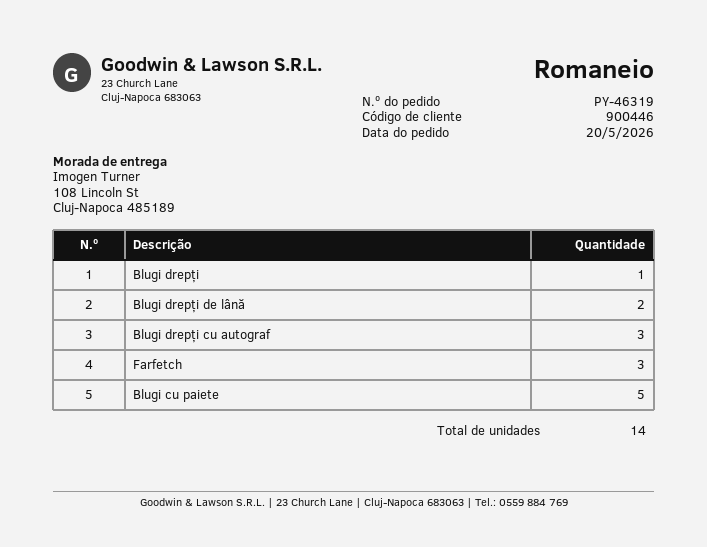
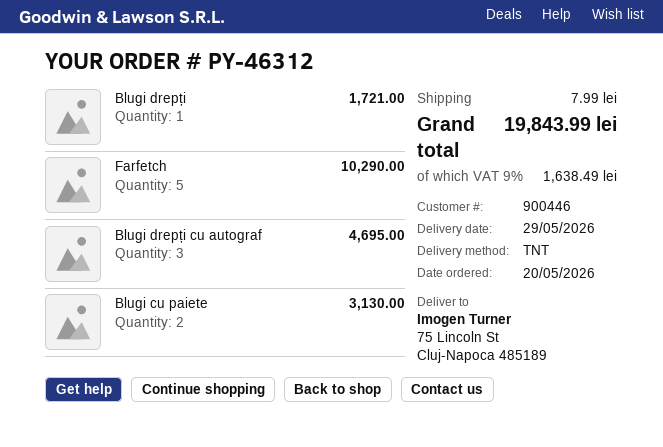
order number: PY-46319 -> PY-46312
ship to: 108 Lincoln St, Cluj-Napoca 485189 -> 75 Lincoln St, Cluj-Napoca 485189
Blugi drepți de lână: 2 -> none
Farfetch: 3 -> 5
Blugi cu paiete: 5 -> 2

